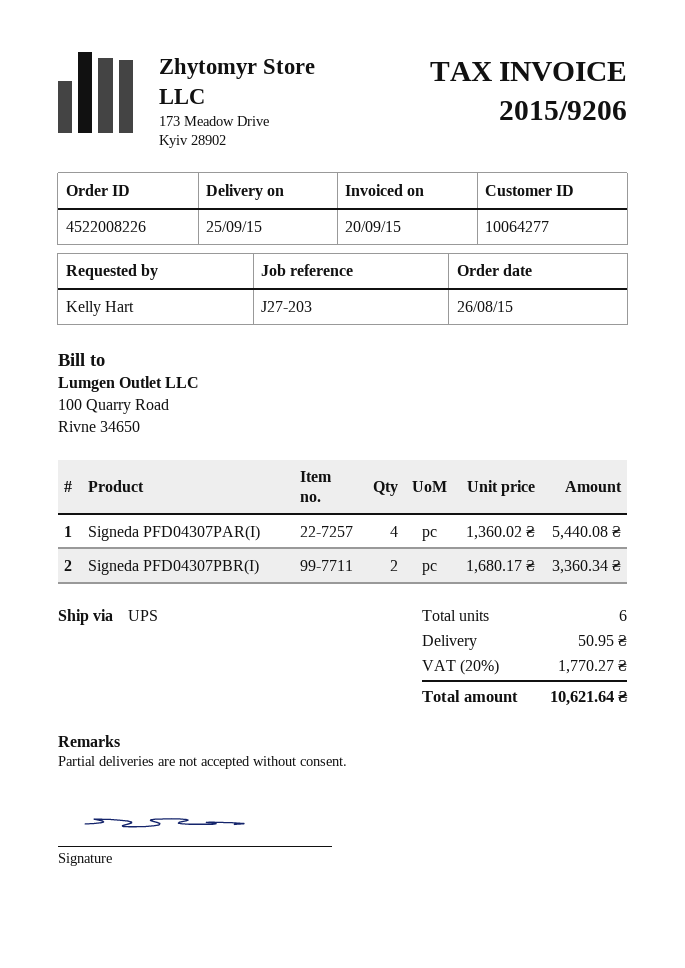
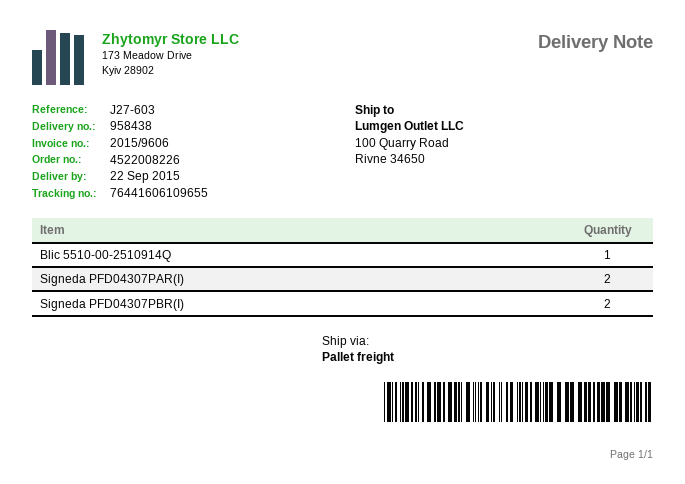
delivery date: 2015-09-25 -> 2015-09-22
invoice number: 2015/9206 -> 2015/9606
reference: J27-203 -> J27-603
shipping method: UPS -> pallet freight
Signeda PFD04307PAR(I): 4 -> 2
Blic 5510-00-2510914Q: none -> 1

